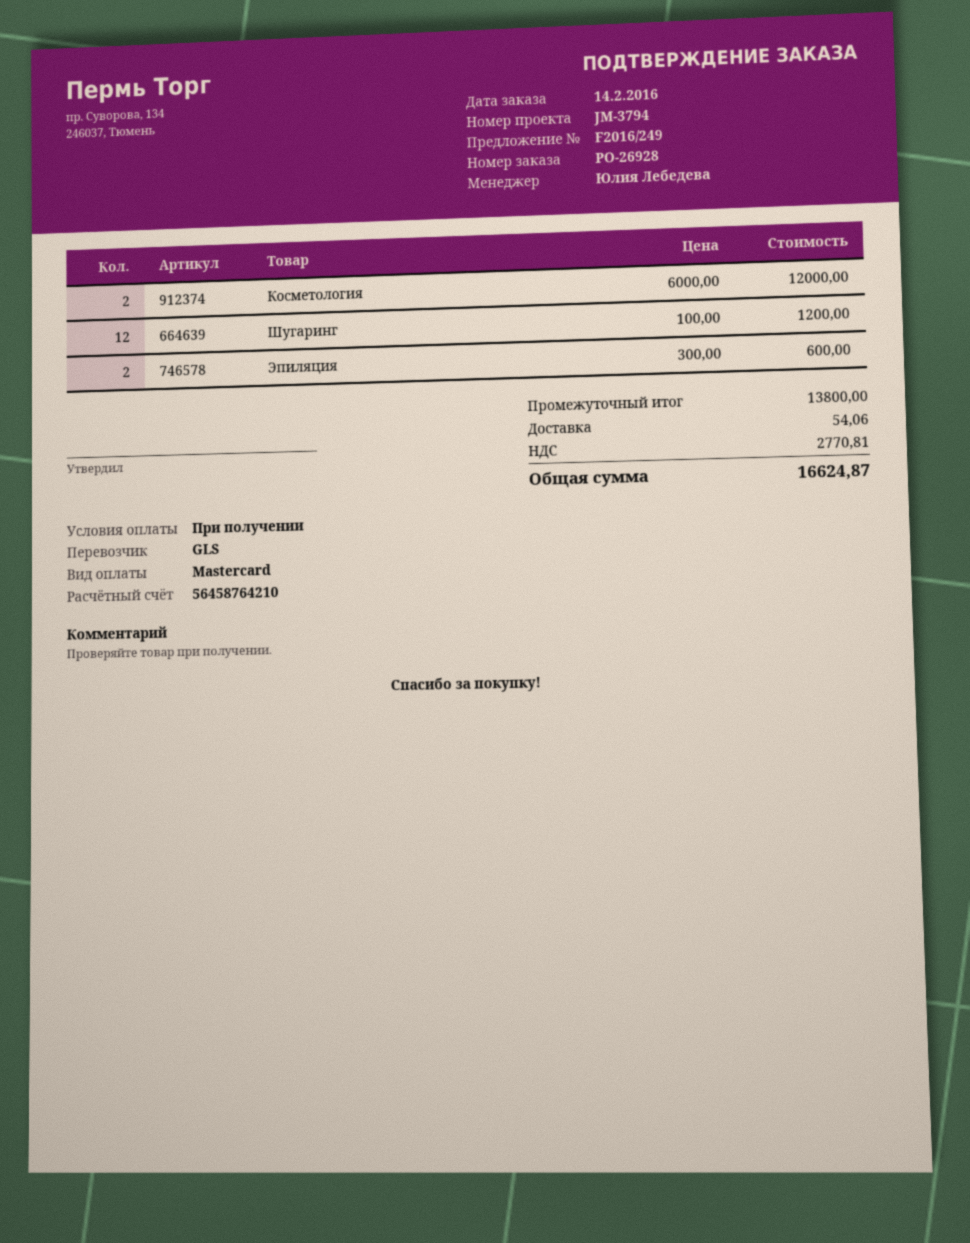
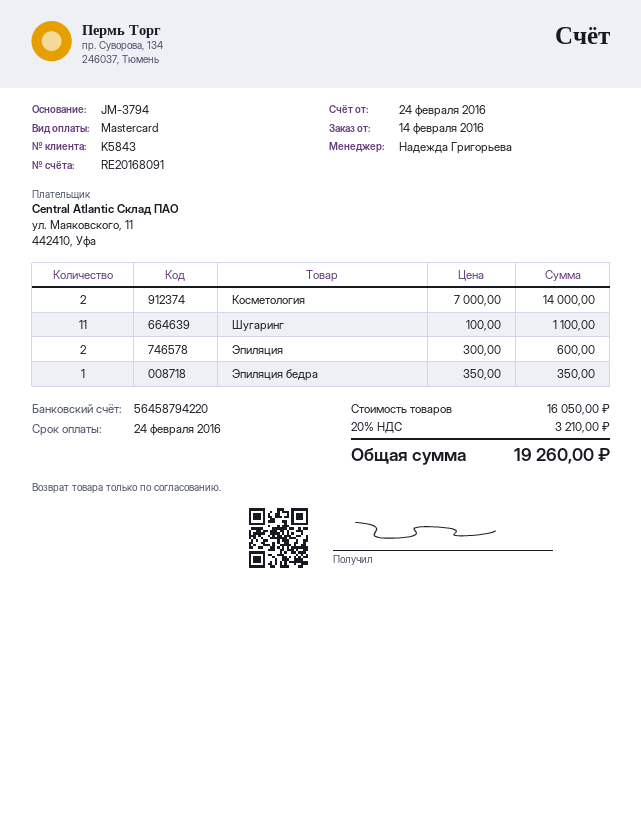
sales rep: Юлия Лебедева -> Надежда Григорьева
bank account: 56458764210 -> 56458794220
Косметология: 2 x 6000.00 = 12000.00 -> 2 x 7000.00 = 14000.00
Шугаринг: 12 x 100.00 = 1200.00 -> 11 x 100.00 = 1100.00
Эпиляция бедра: none -> 1 x 350.00 = 350.00
subtotal: 13800.00 -> 16050.00
shipping: 54.06 -> none
tax: 2770.81 -> 3210.00
total: 16624.87 -> 19260.00

